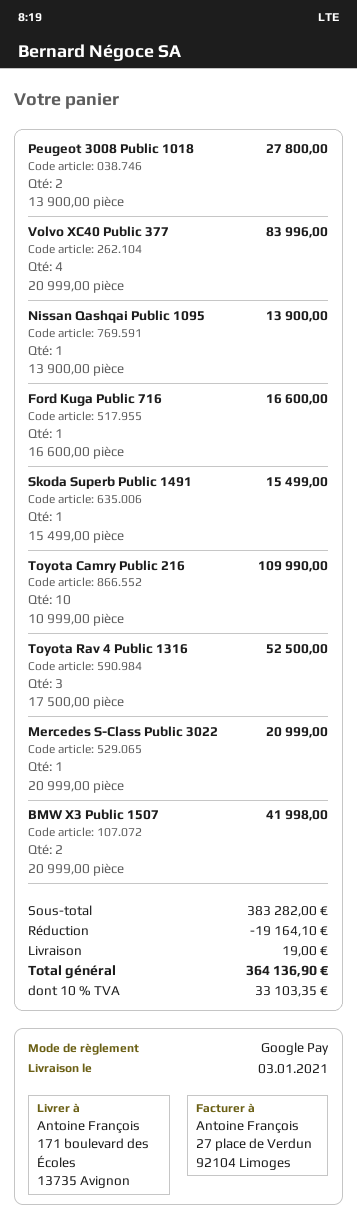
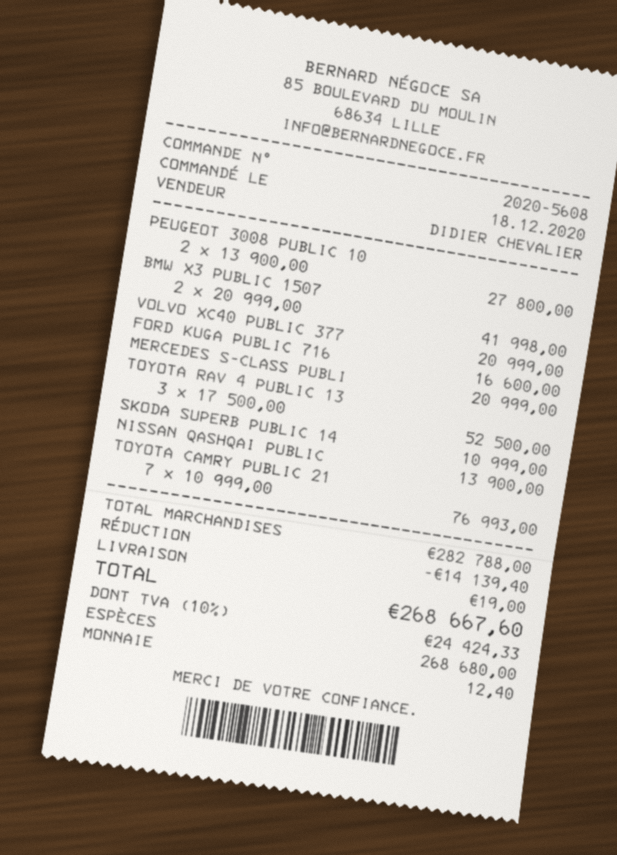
payment method: Google Pay -> cash
Volvo XC40 Public 377: 4 x 20999.00 = 83996.00 -> 1 x 20999.00 = 20999.00
Skoda Superb Public 1491: 1 x 15499.00 = 15499.00 -> 1 x 10999.00 = 10999.00
Toyota Camry Public 216: 10 x 10999.00 = 109990.00 -> 7 x 10999.00 = 76993.00
subtotal: 383282.00 -> 282788.00
discount: 19164.10 -> 14139.40
tax: 10% = 33103.35 -> 10% = 24424.33
total: 364136.90 -> 268667.60

